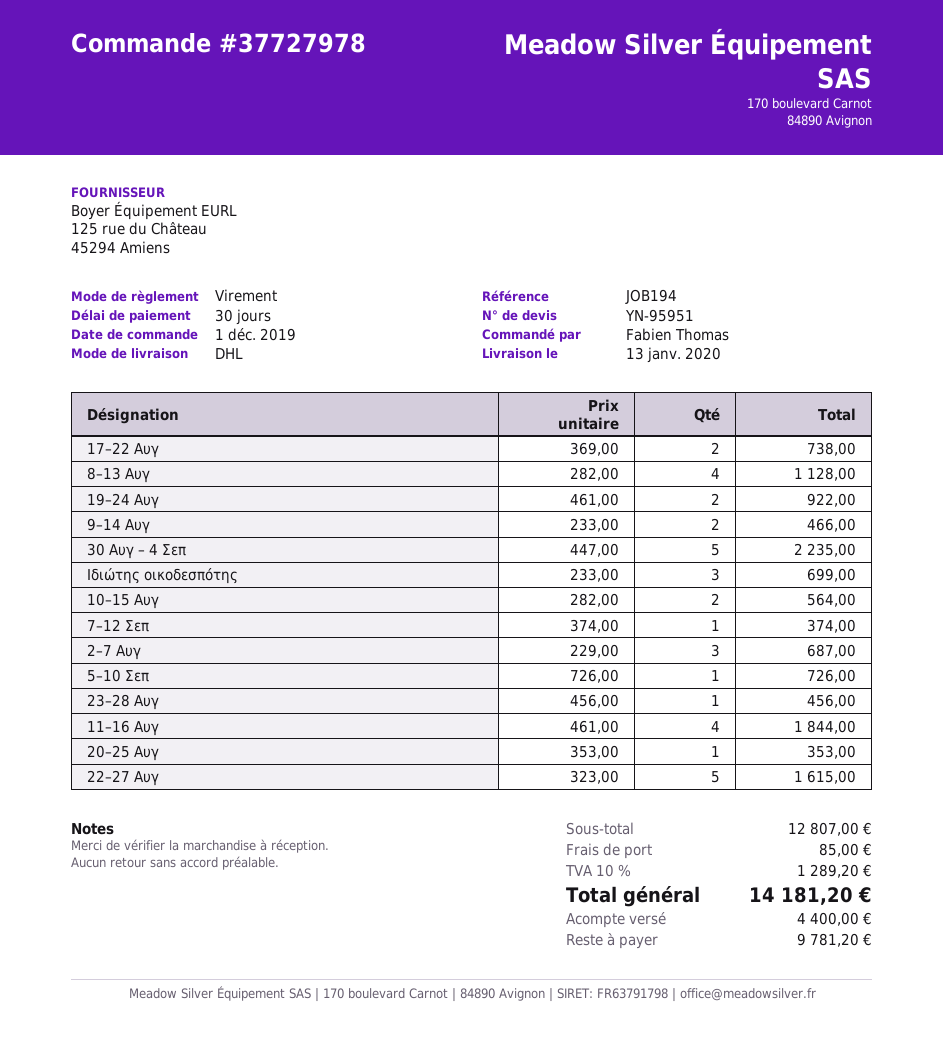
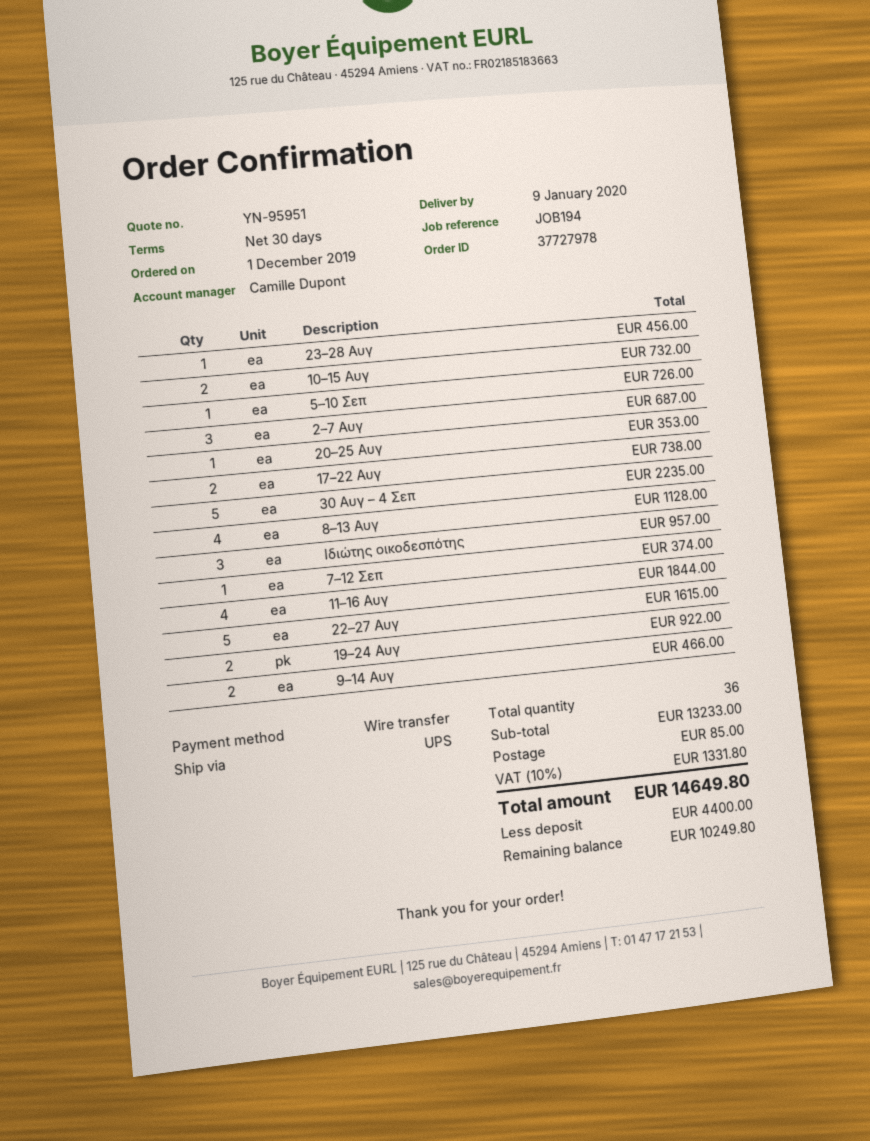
delivery date: 2020-01-13 -> 2020-01-09
shipping method: DHL -> UPS
Ιδιώτης οικοδεσπότης: 3 for 699.00 -> 3 for 957.00
10–15 Αυγ: 2 for 564.00 -> 2 for 732.00
subtotal: 12807.00 -> 13233.00
tax: 10% = 1289.20 -> 10% = 1331.80
total: 14181.20 -> 14649.80
balance: 9781.20 -> 10249.80

